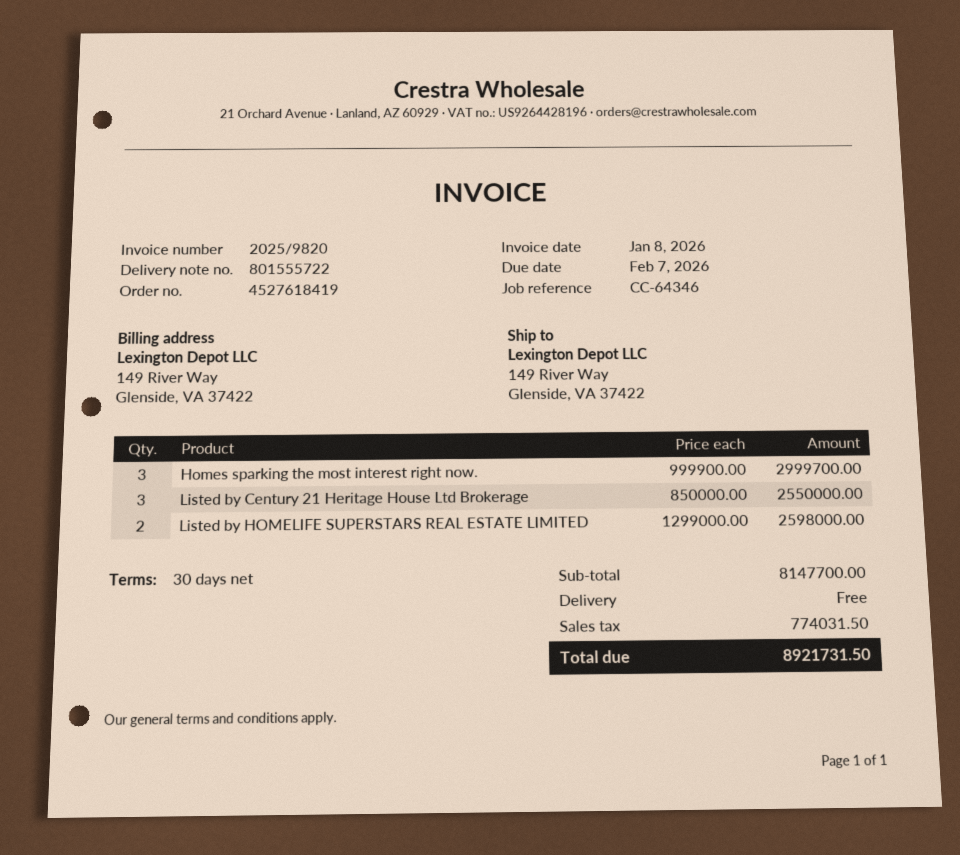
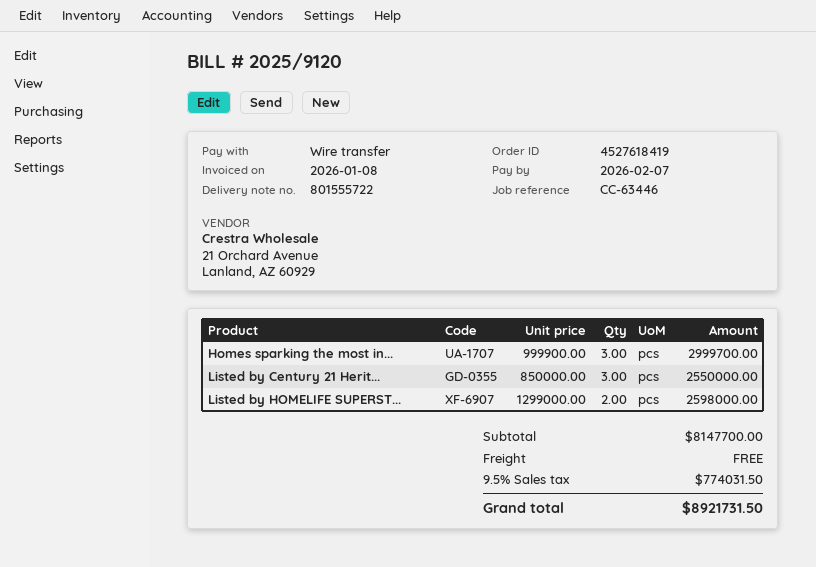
invoice number: 2025/9820 -> 2025/9120
reference: CC-64346 -> CC-63446

